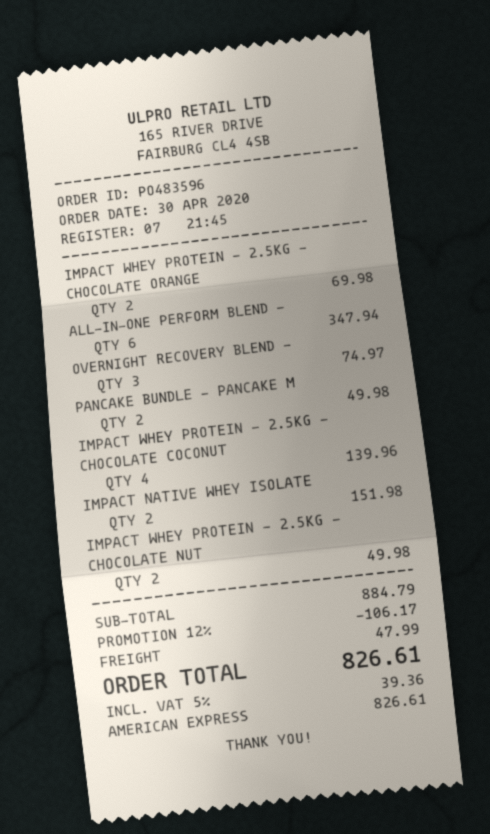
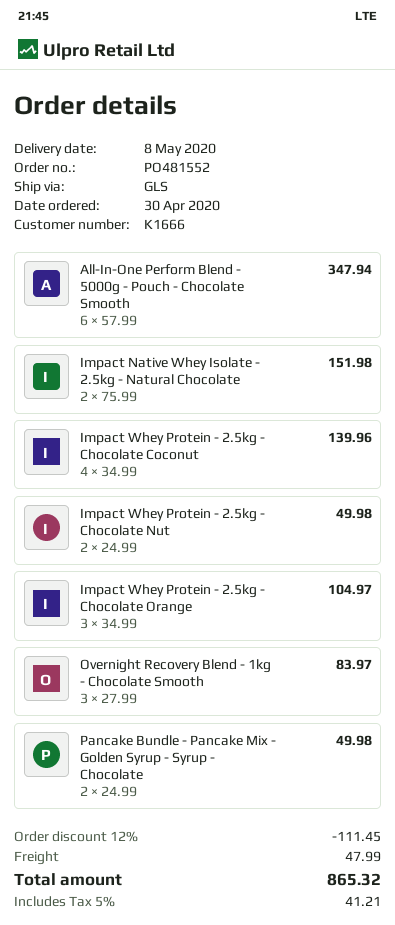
order number: PO483596 -> PO481552
IMPACT WHEY PROTEIN - 2.5KG - CHOCOLATE ORANGE: 2 for 69.98 -> 3 for 104.97
OVERNIGHT RECOVERY BLEND -: 3 for 74.97 -> 3 for 83.97
discount: 12% = 106.17 -> 12% = 111.45
tax: 5% = 39.36 -> 5% = 41.21
total: 826.61 -> 865.32

